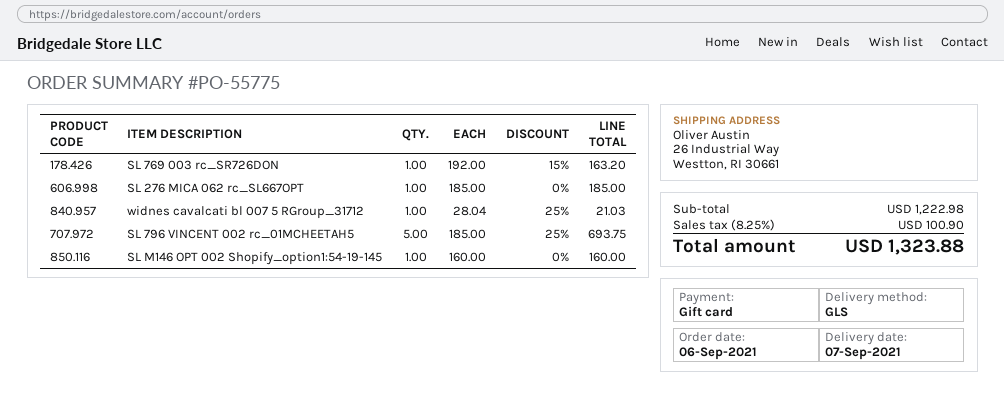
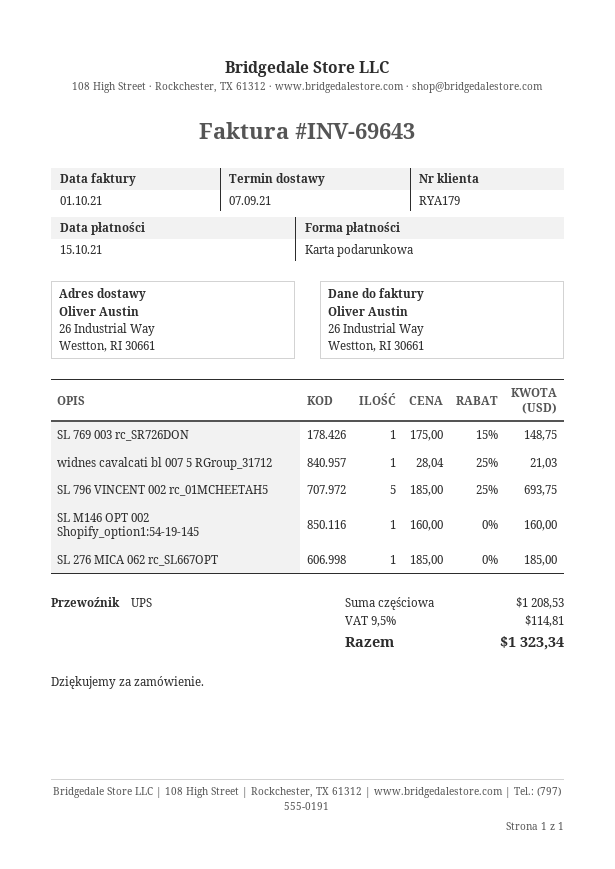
shipping method: GLS -> UPS
SL 769 003 rc_SR726DON: 1 x 192.00 - 15% = 163.20 -> 1 x 175.00 - 15% = 148.75
subtotal: 1222.98 -> 1208.53
tax: 8.25% = 100.90 -> 9.5% = 114.81
total: 1323.88 -> 1323.34

